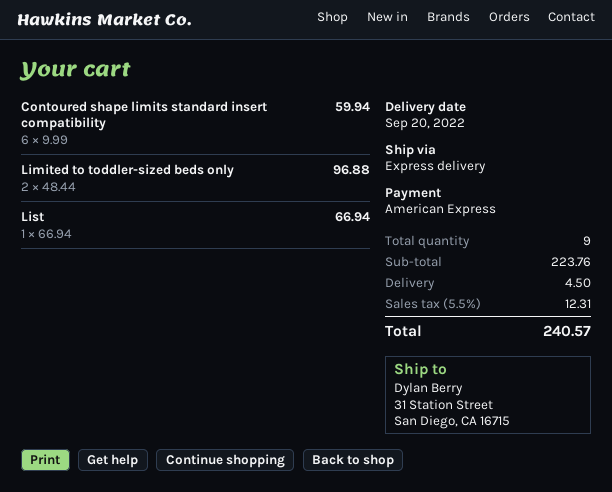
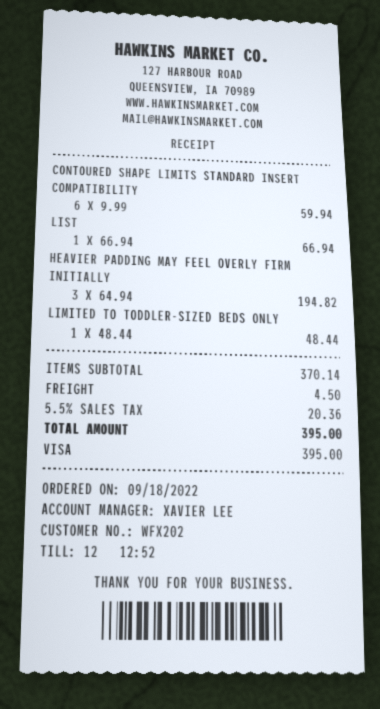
payment method: American Express -> Visa
Limited to toddler-sized beds only: 2 x 48.44 = 96.88 -> 1 x 48.44 = 48.44
HEAVIER PADDING MAY FEEL OVERLY FIRM INITIALLY: none -> 3 x 64.94 = 194.82
subtotal: 223.76 -> 370.14
tax: 5.5% = 12.31 -> 5.5% = 20.36
total: 240.57 -> 395.00

